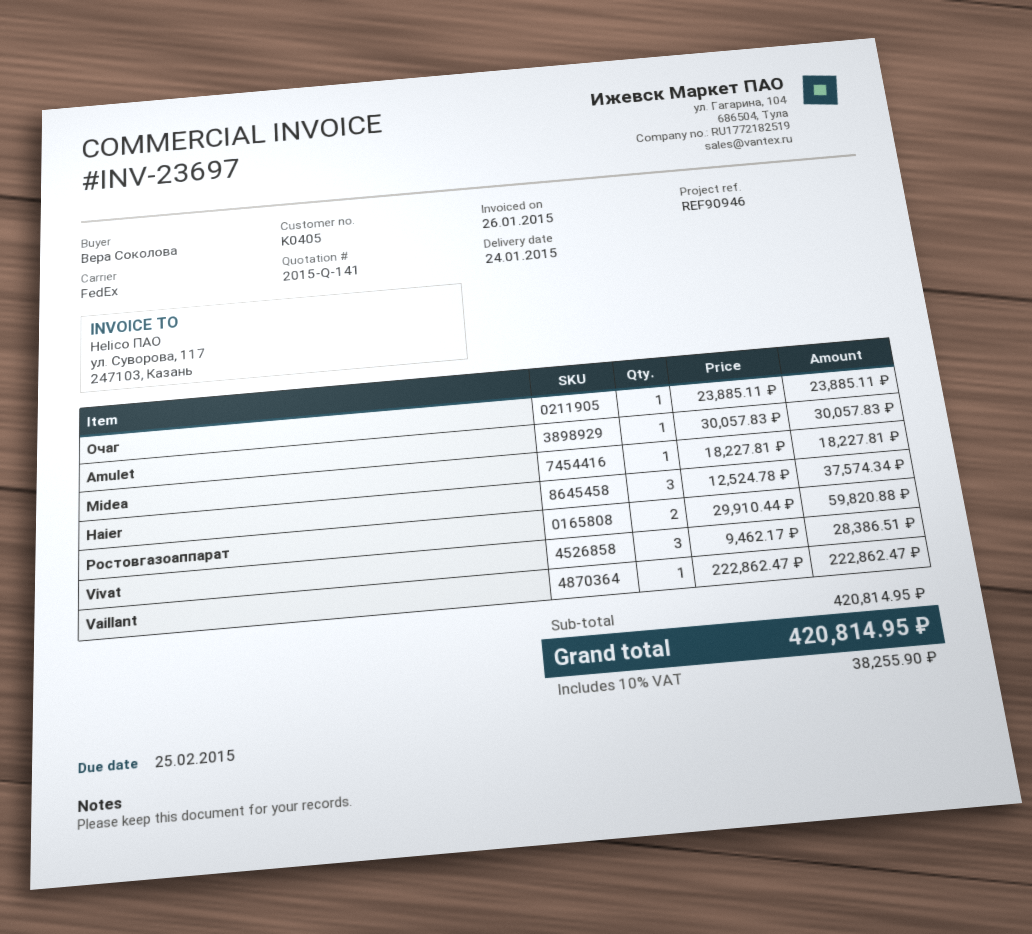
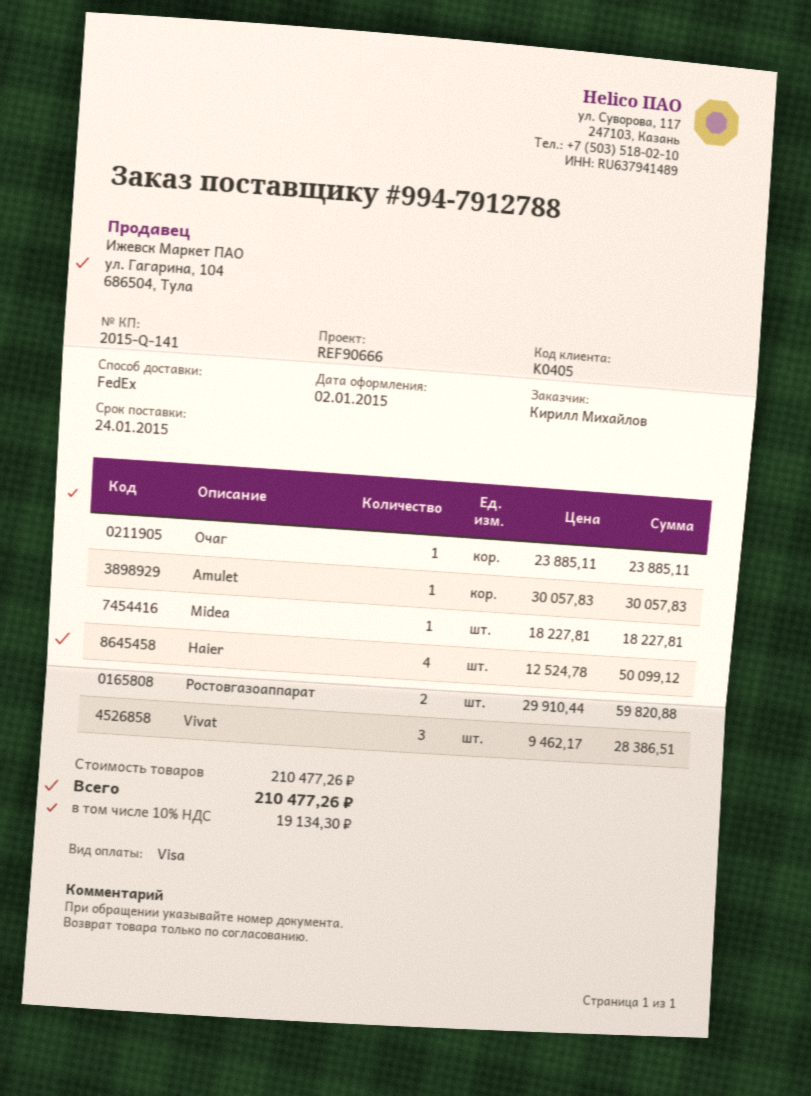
reference: REF90946 -> REF90666
ordered by: Вера Соколова -> Кирилл Михайлов
Haier: 3 x 12524.78 = 37574.34 -> 4 x 12524.78 = 50099.12
Vaillant: 1 x 222862.47 = 222862.47 -> none
subtotal: 420814.95 -> 210477.26
tax: 10% = 38255.90 -> 10% = 19134.30
total: 420814.95 -> 210477.26

